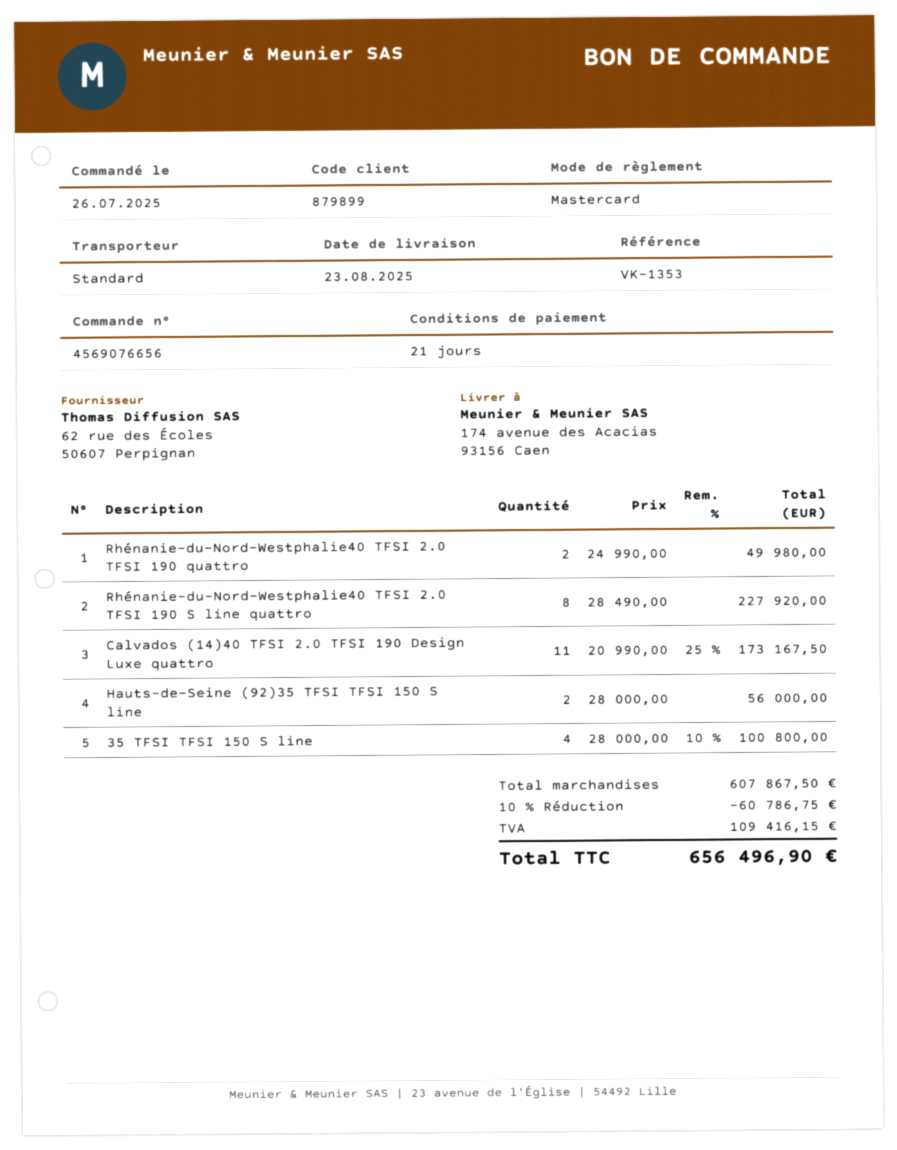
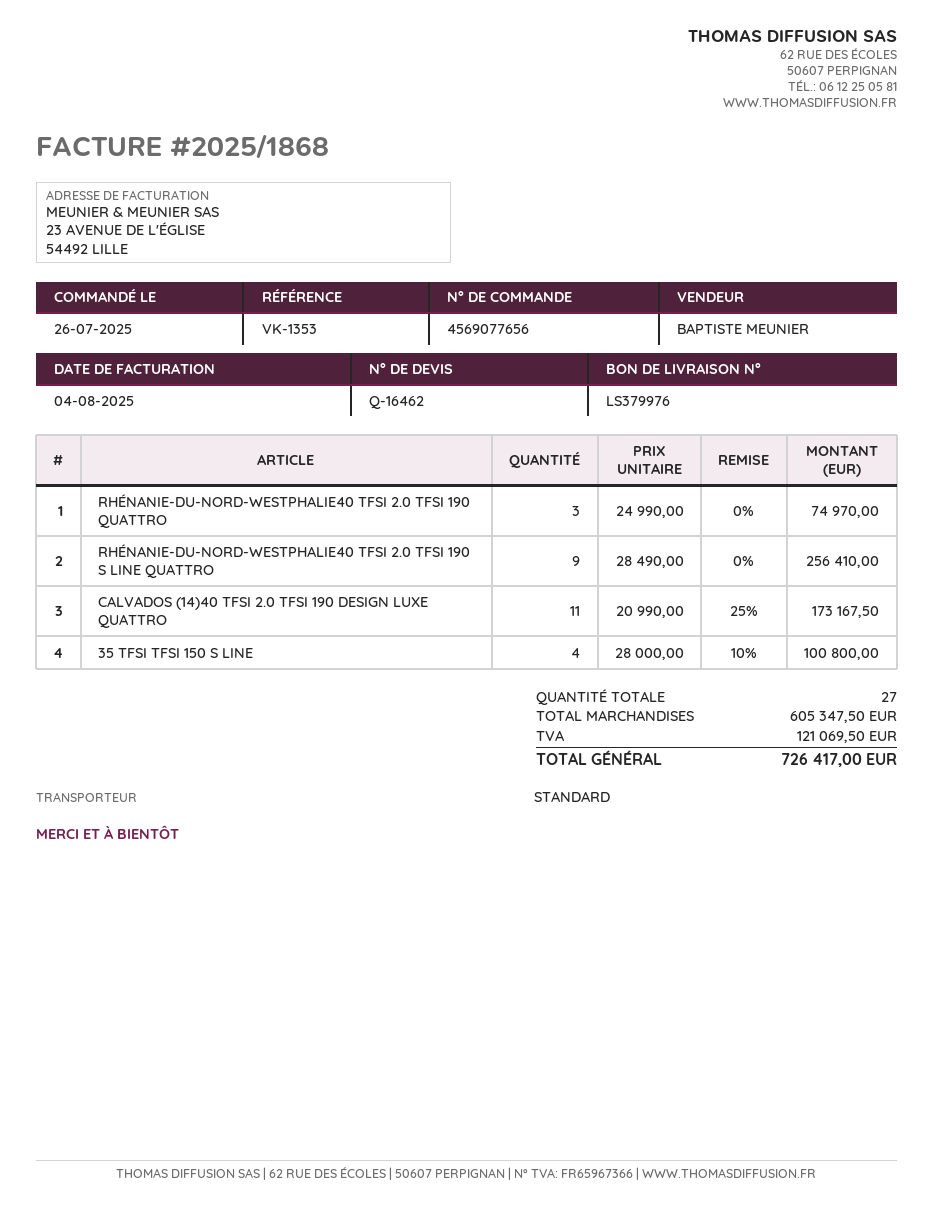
order number: 4569076656 -> 4569077656
Rhénanie-du-Nord-Westphalie40 TFSI 2.0 TFSI 190 quattro: 2 x 24990.00 = 49980.00 -> 3 x 24990.00 = 74970.00
Rhénanie-du-Nord-Westphalie40 TFSI 2.0 TFSI 190 S line quattro: 8 x 28490.00 = 227920.00 -> 9 x 28490.00 = 256410.00
Hauts-de-Seine (92)35 TFSI TFSI 150 S line: 2 x 28000.00 = 56000.00 -> none
subtotal: 607867.50 -> 605347.50
discount: 10% = 60786.75 -> none
tax: 109416.15 -> 121069.50
total: 656496.90 -> 726417.00

